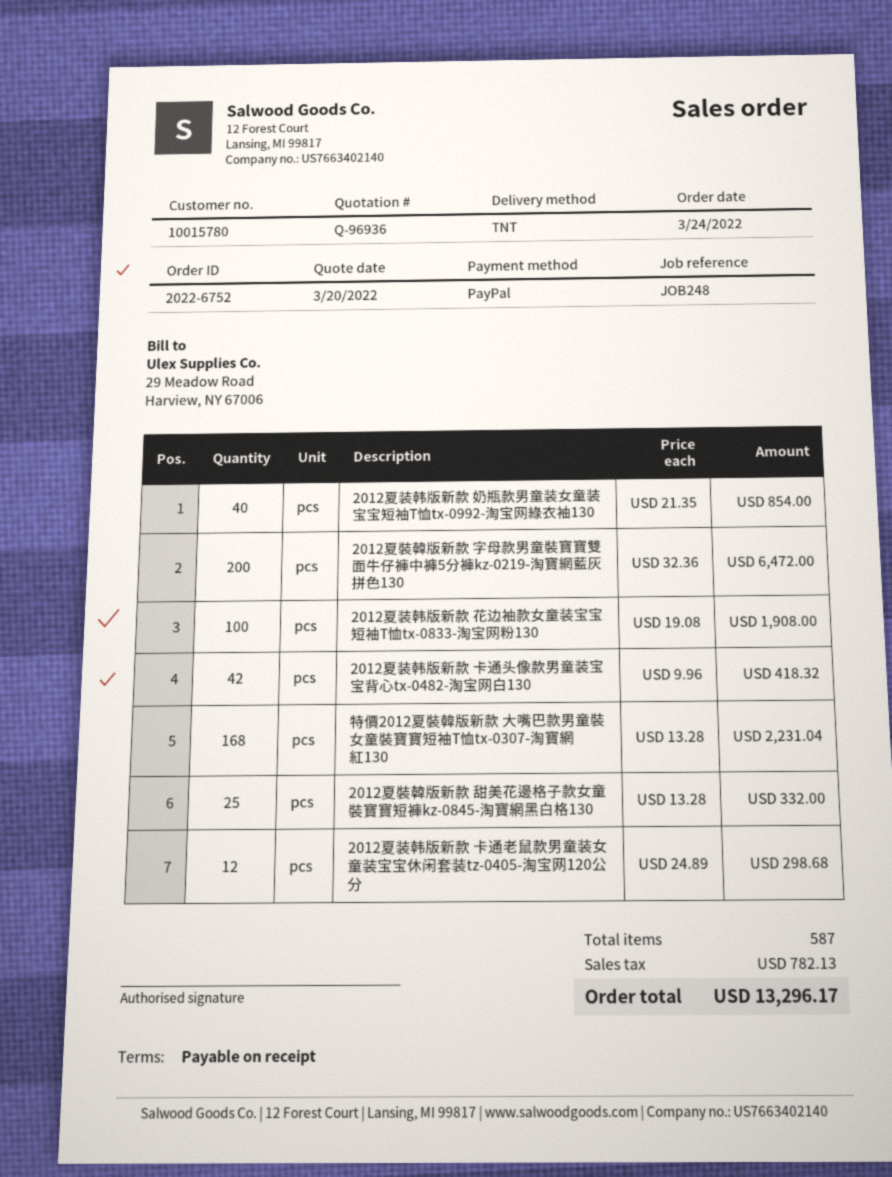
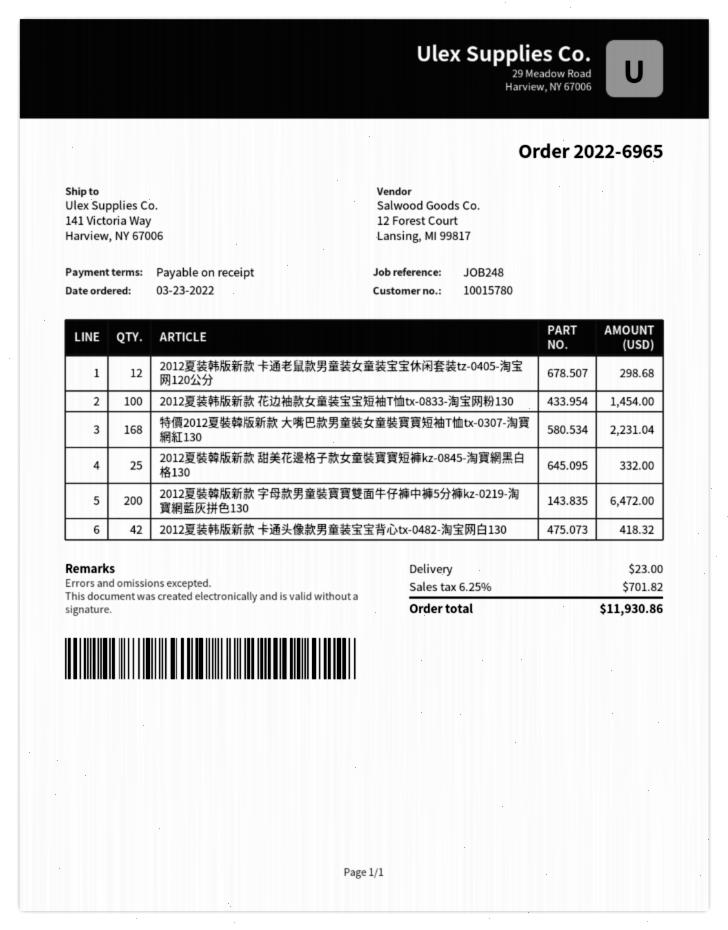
order number: 2022-6752 -> 2022-6965
order date: 2022-03-24 -> 2022-03-23
2012夏装韩版新款 奶瓶款男童装女童装宝宝短袖T恤tx-0992-淘宝网綠衣袖130: 40 for 854.00 -> none
2012夏装韩版新款 花边袖款女童装宝宝短袖T恤tx-0833-淘宝网粉130: 100 for 1908.00 -> 100 for 1454.00
shipping: none -> 23.00
tax: 782.13 -> 701.82
total: 13296.17 -> 11930.86

